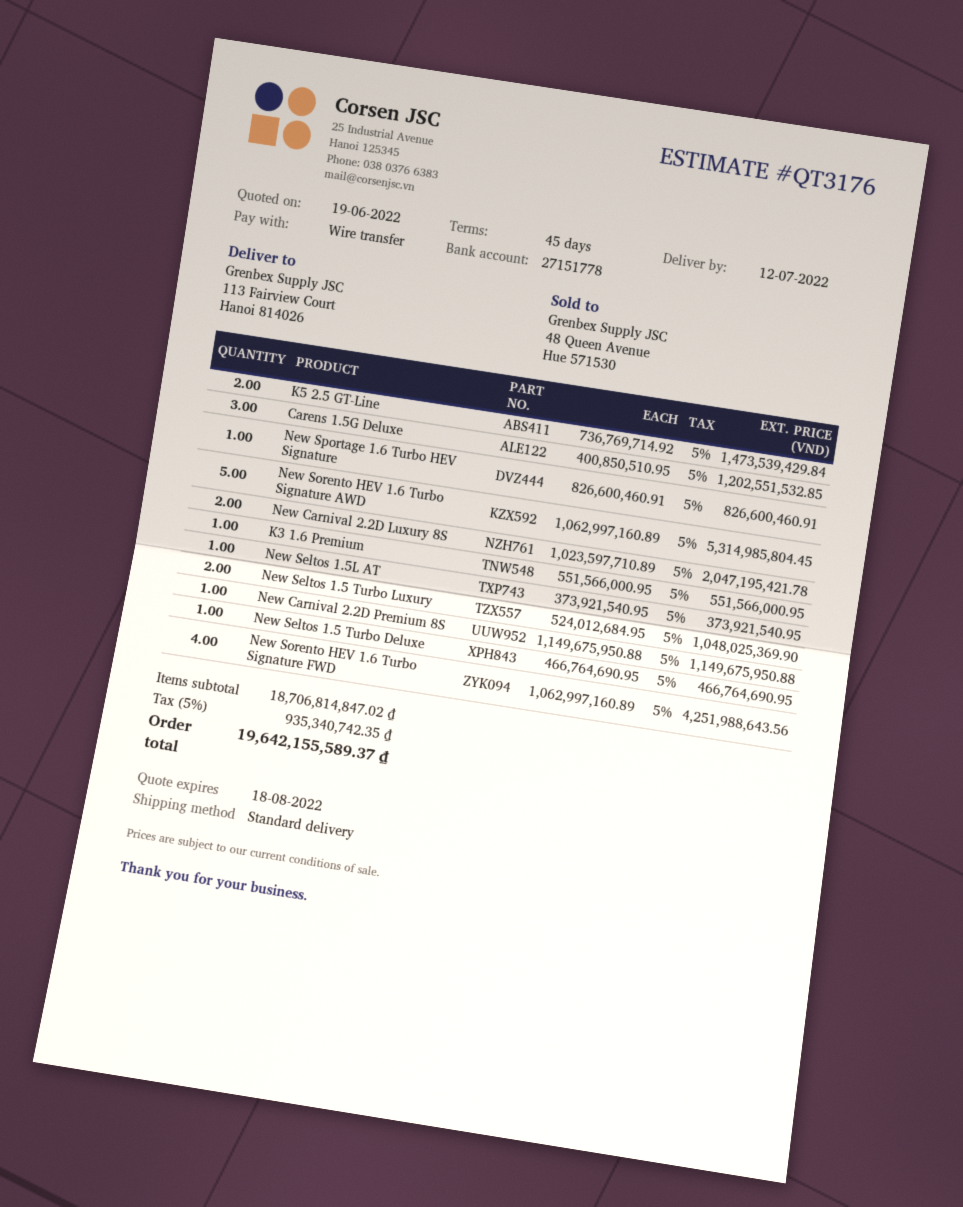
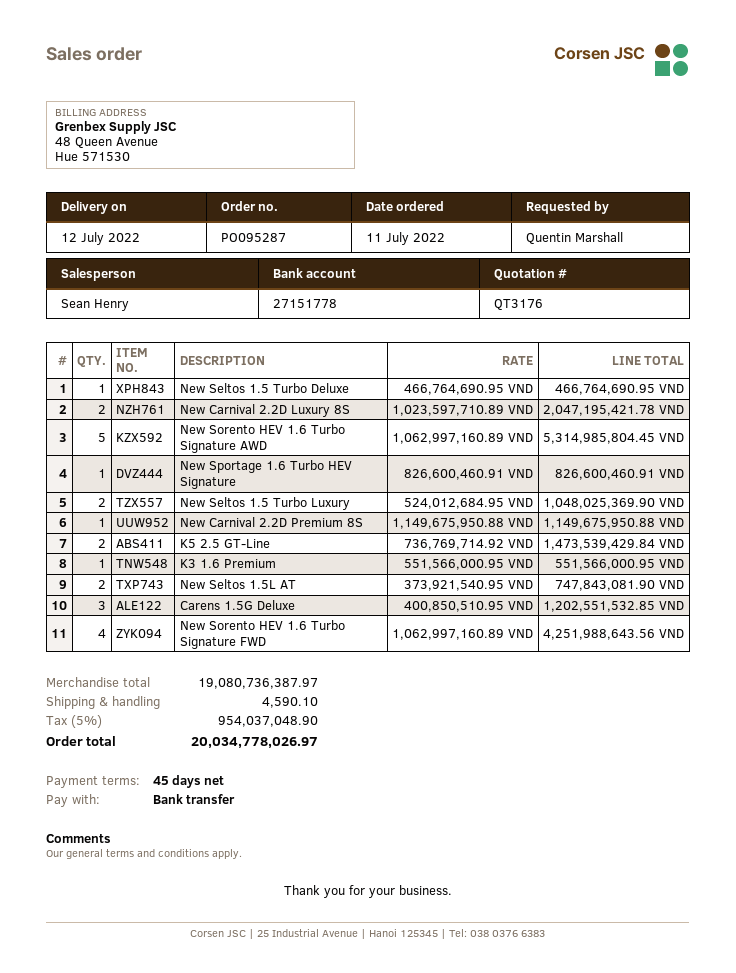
New Seltos 1.5L AT: 1 x 373921540.95 = 373921540.95 -> 2 x 373921540.95 = 747843081.90
subtotal: 18706814847.02 -> 19080736387.97
shipping: none -> 4590.10
tax: 5% = 935340742.35 -> 5% = 954037048.90
total: 19642155589.37 -> 20034778026.97

